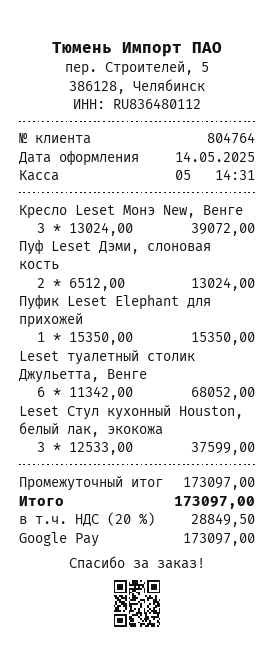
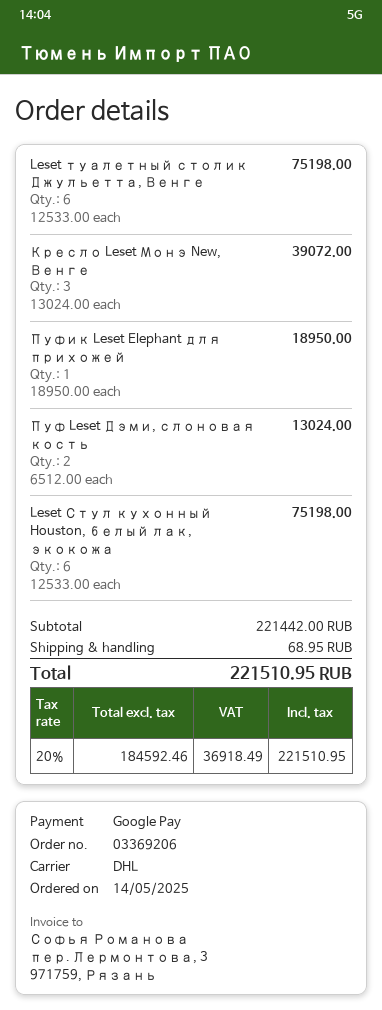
Пуфик Leset Elephant для прихожей: 1 x 15350.00 = 15350.00 -> 1 x 18950.00 = 18950.00
Leset туалетный столик Джульетта, Венге: 6 x 11342.00 = 68052.00 -> 6 x 12533.00 = 75198.00
Leset Стул кухонный Houston, белый лак, экокожа: 3 x 12533.00 = 37599.00 -> 6 x 12533.00 = 75198.00
subtotal: 173097.00 -> 221442.00
shipping: none -> 68.95
tax: 20% = 28849.50 -> 20% = 36918.49
total: 173097.00 -> 221510.95

